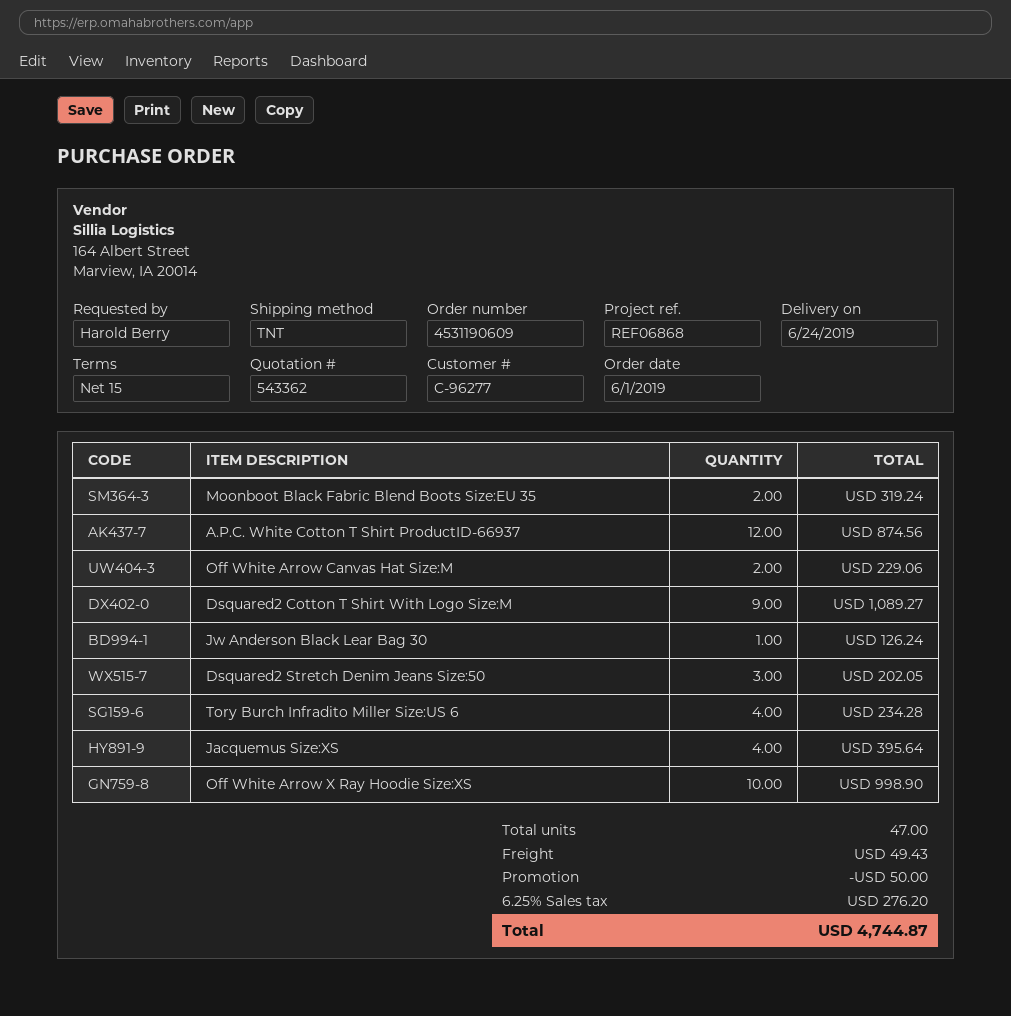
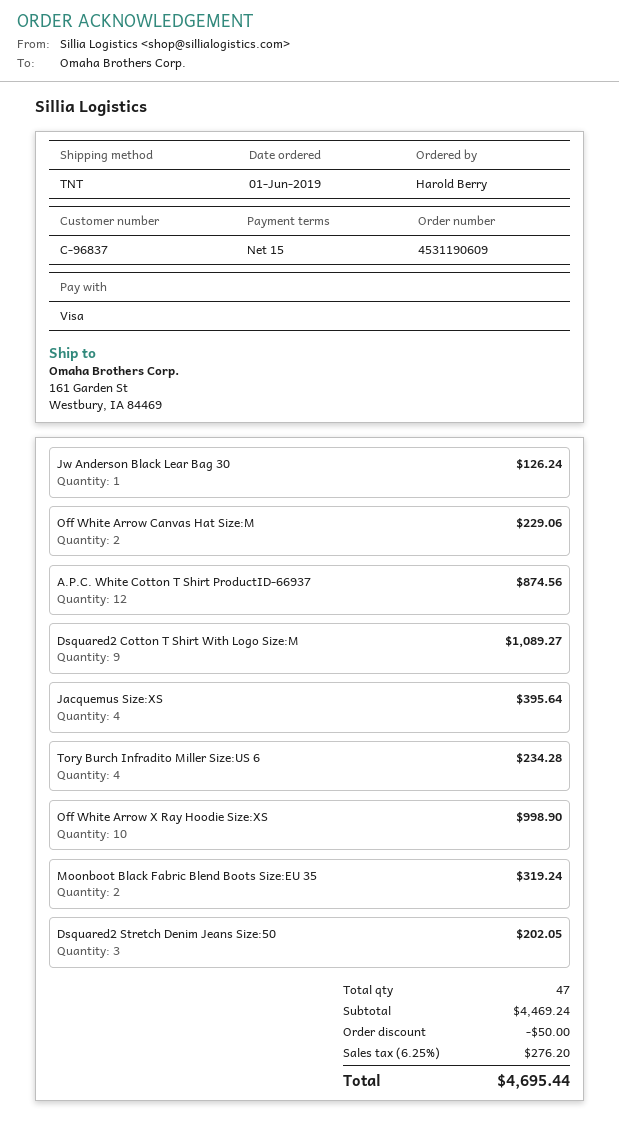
customer number: C-96277 -> C-96837
shipping: 49.43 -> none
total: 4744.87 -> 4695.44

